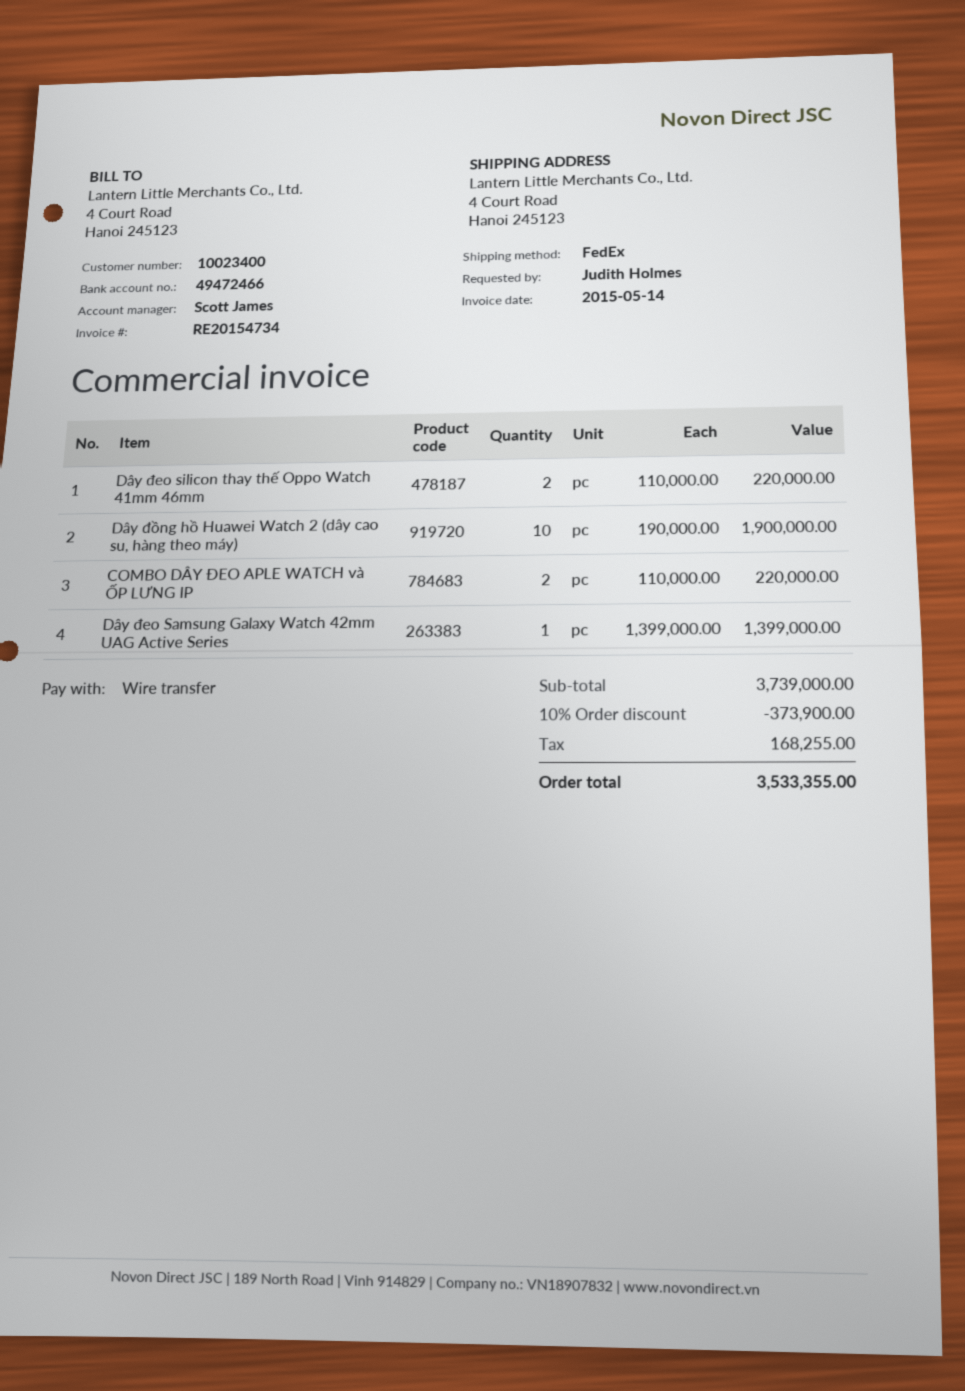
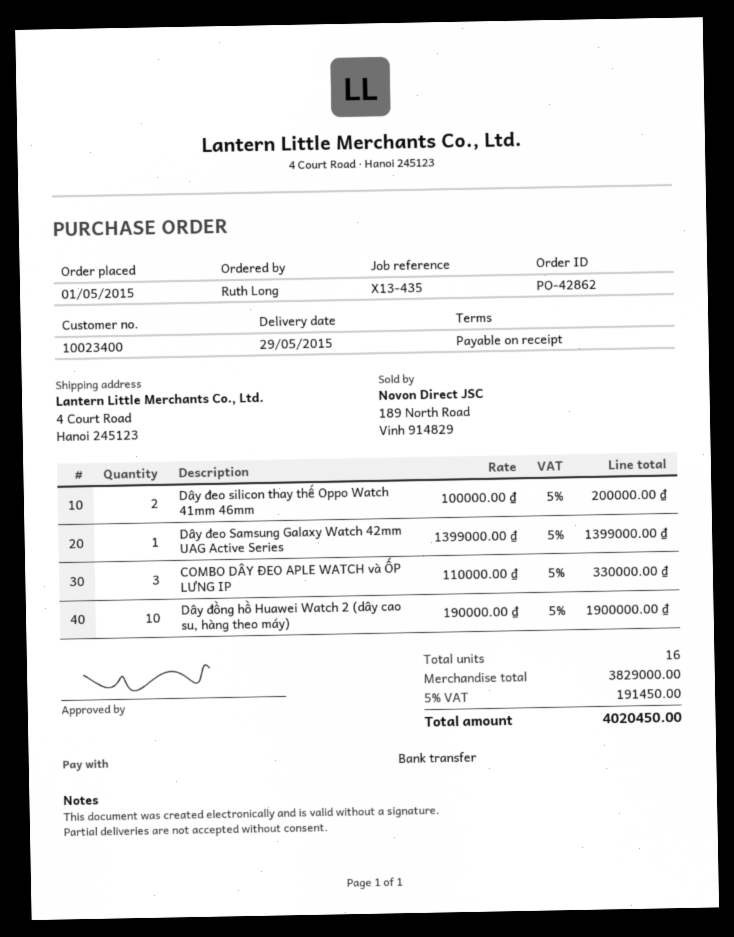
ordered by: Judith Holmes -> Ruth Long
Dây đeo silicon thay thế Oppo Watch 41mm 46mm: 2 x 110000.00 = 220000.00 -> 2 x 100000.00 = 200000.00
COMBO DÂY ĐEO APLE WATCH và ỐP LƯNG IP: 2 x 110000.00 = 220000.00 -> 3 x 110000.00 = 330000.00
subtotal: 3739000.00 -> 3829000.00
discount: 10% = 373900.00 -> none
tax: 168255.00 -> 191450.00
total: 3533355.00 -> 4020450.00

